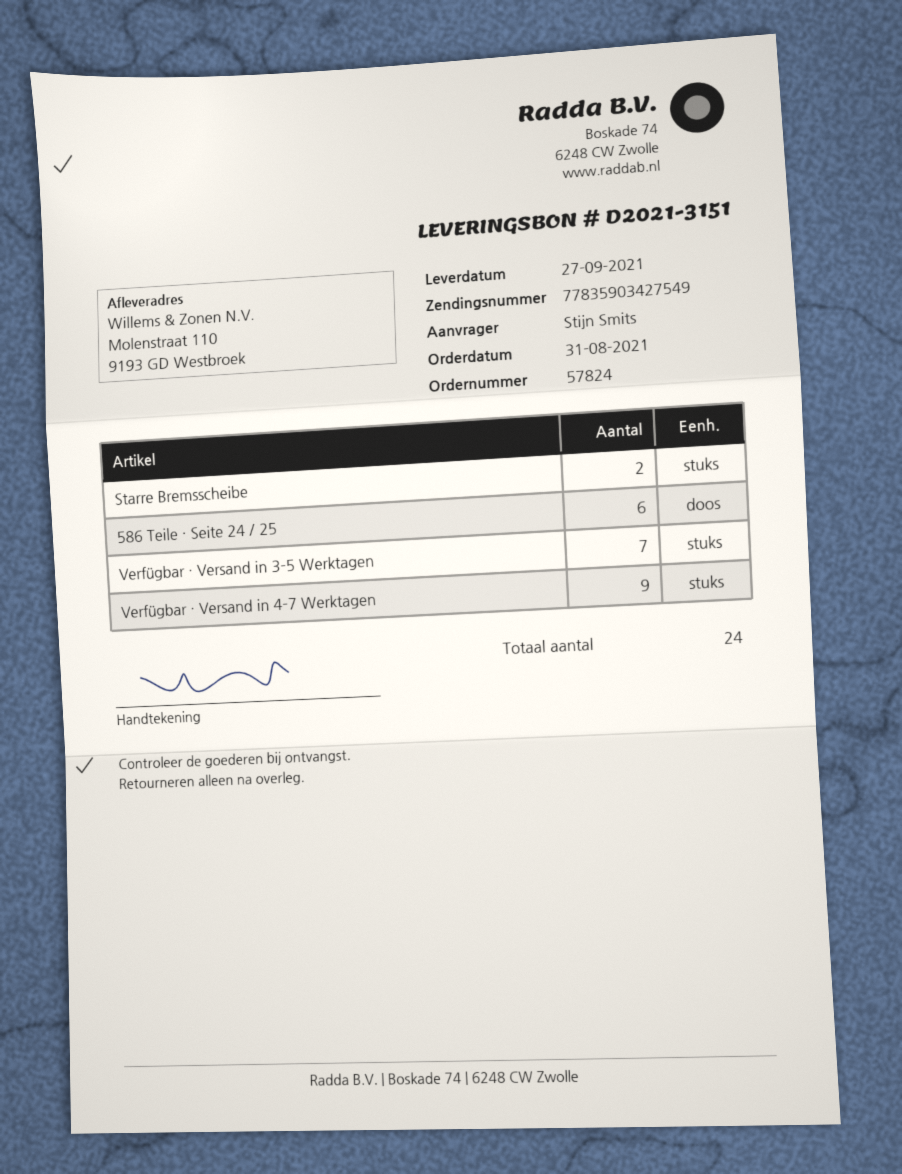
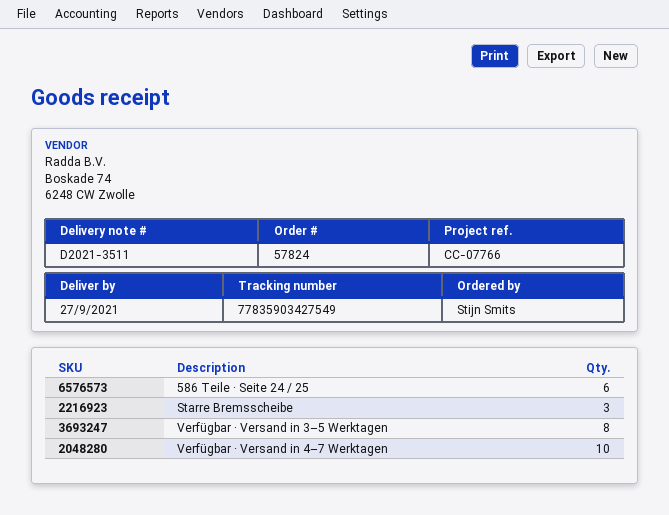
delivery note number: D2021-3151 -> D2021-3511
Starre Bremsscheibe: 2 -> 3
Verfügbar · Versand in 3–5 Werktagen: 7 -> 8
Verfügbar · Versand in 4–7 Werktagen: 9 -> 10

